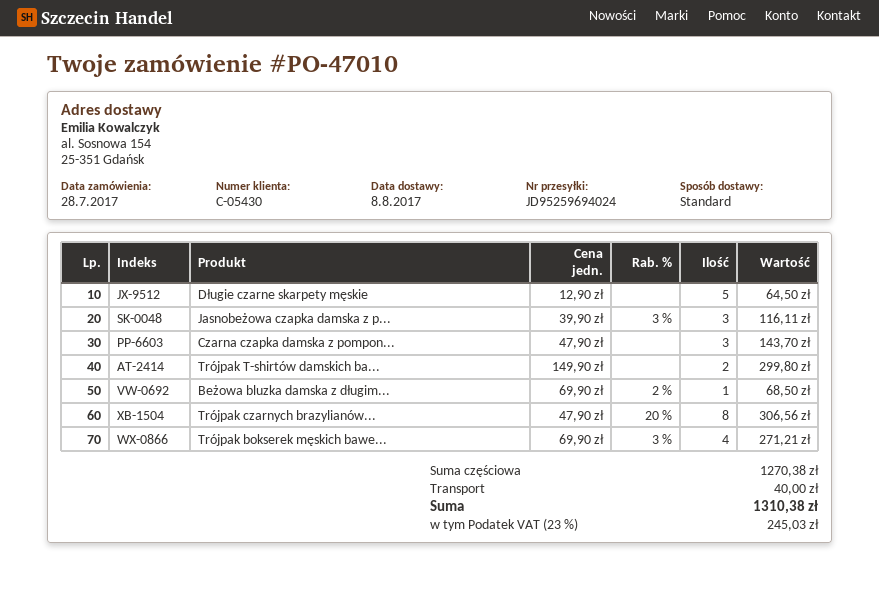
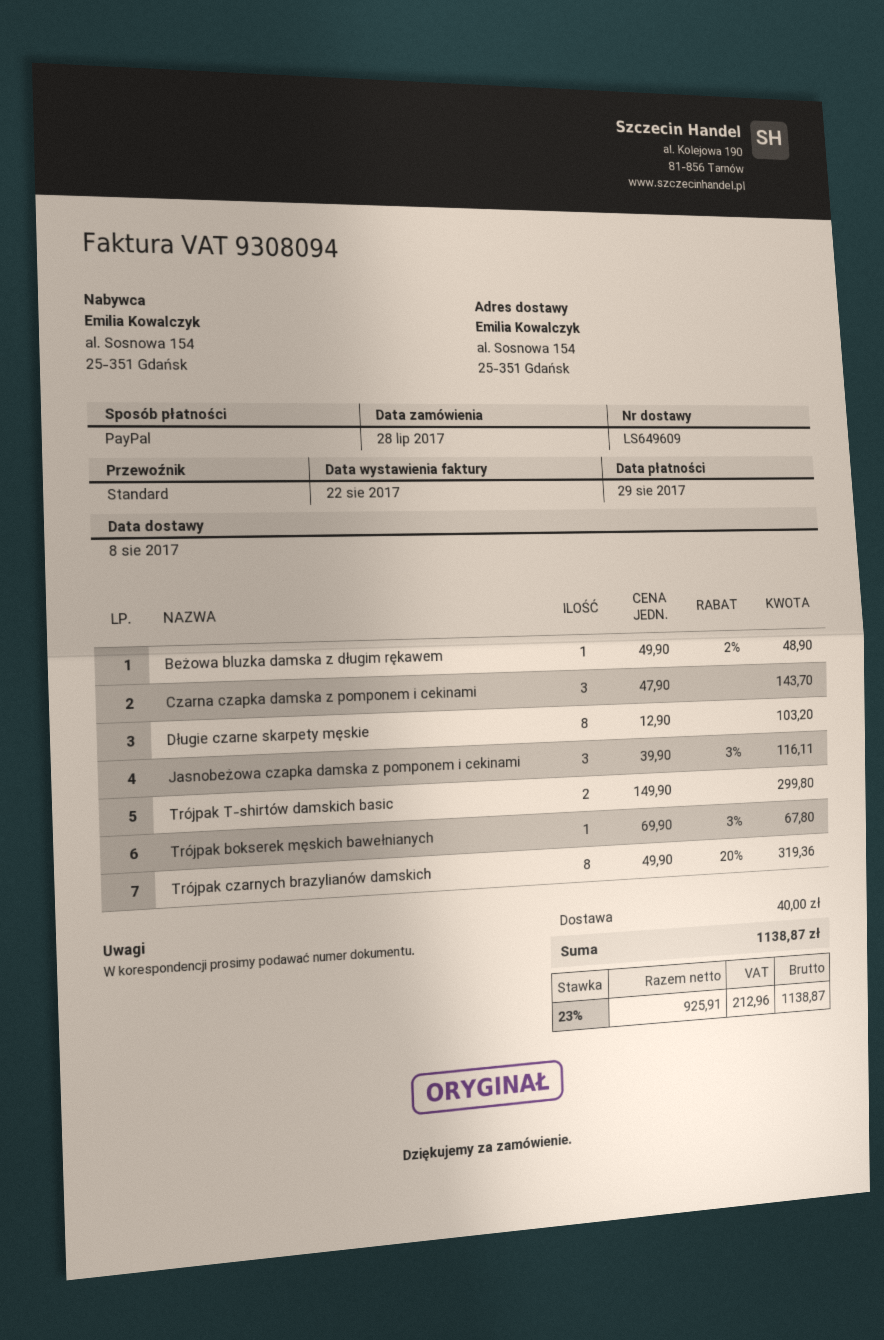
Długie czarne skarpety męskie: 5 x 12.90 = 64.50 -> 8 x 12.90 = 103.20
Beżowa bluzka damska z długim...: 1 x 69.90 - 2% = 68.50 -> 1 x 49.90 - 2% = 48.90
Trójpak czarnych brazylianów...: 8 x 47.90 - 20% = 306.56 -> 8 x 49.90 - 20% = 319.36
Trójpak bokserek męskich bawe...: 4 x 69.90 - 3% = 271.21 -> 1 x 69.90 - 3% = 67.80
tax: 23% = 245.03 -> 23% = 212.96
total: 1310.38 -> 1138.87

